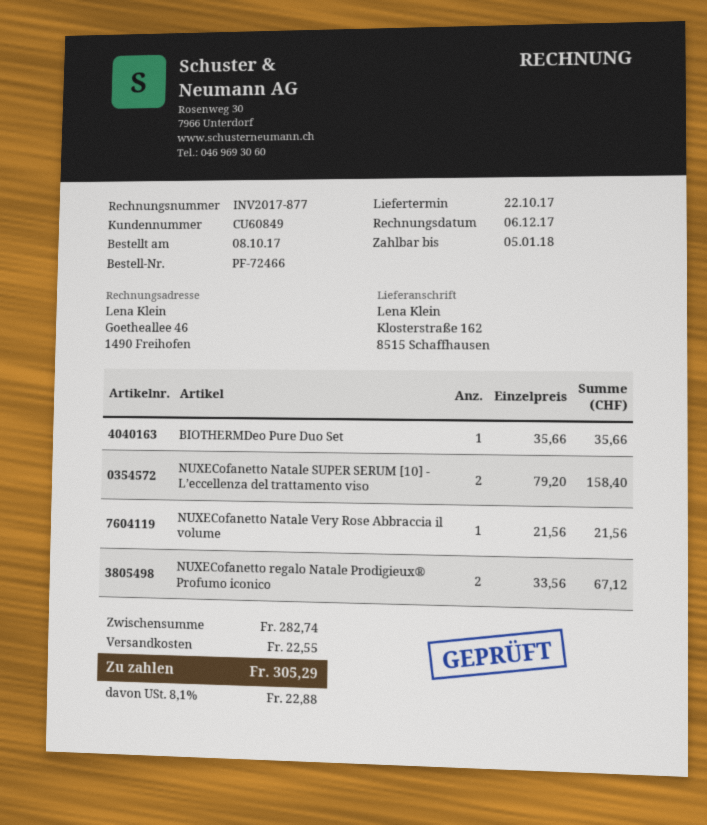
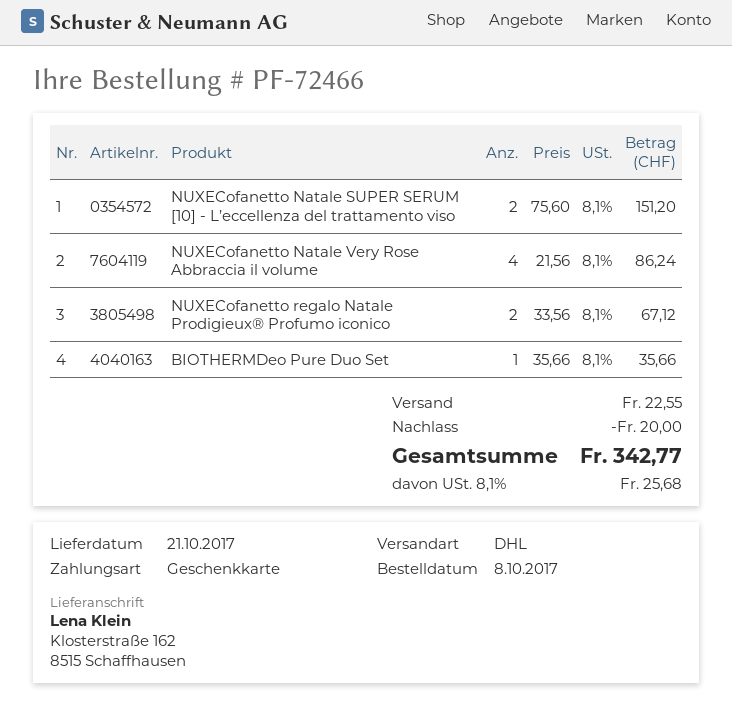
delivery date: 2017-10-22 -> 2017-10-21
NUXECofanetto Natale SUPER SERUM [10] - L’eccellenza del trattamento viso: 2 x 79.20 = 158.40 -> 2 x 75.60 = 151.20
NUXECofanetto Natale Very Rose Abbraccia il volume: 1 x 21.56 = 21.56 -> 4 x 21.56 = 86.24
discount: none -> 20.00
tax: 8.1% = 22.88 -> 8.1% = 25.68
total: 305.29 -> 342.77

